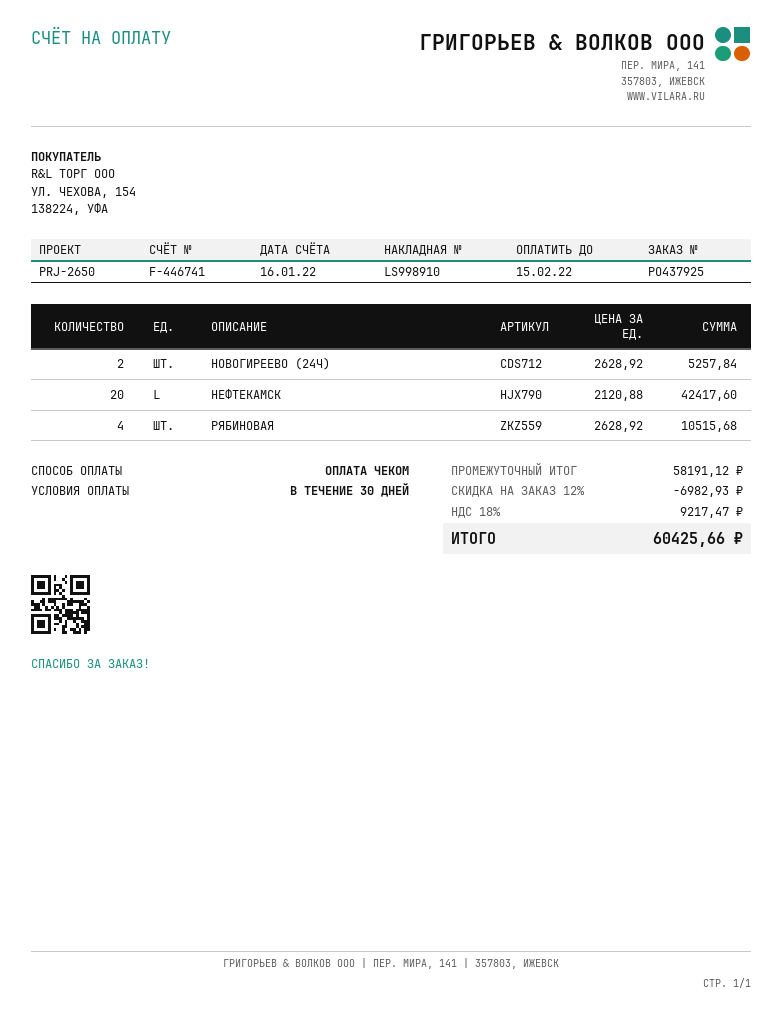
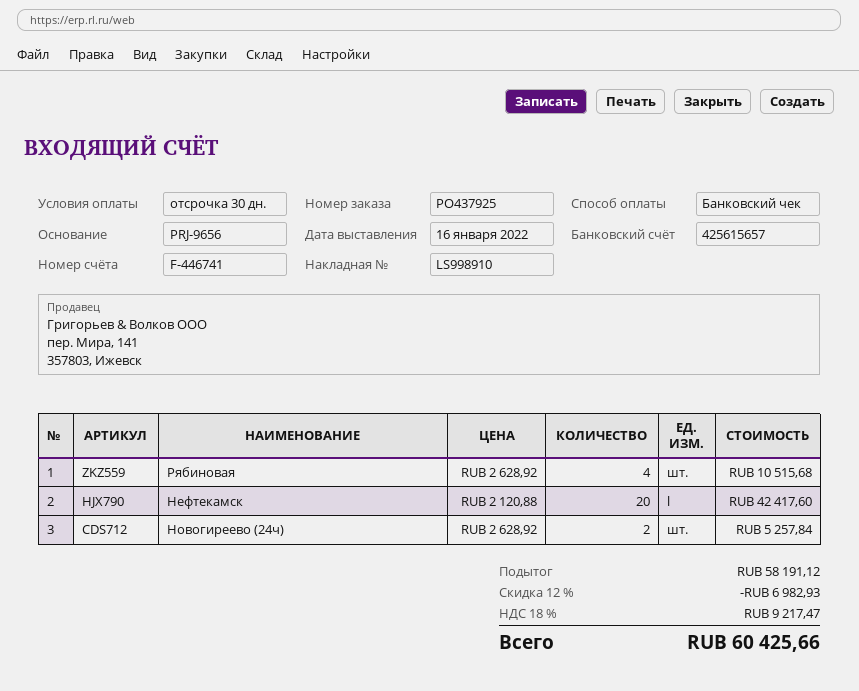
reference: PRJ-2650 -> PRJ-9656

